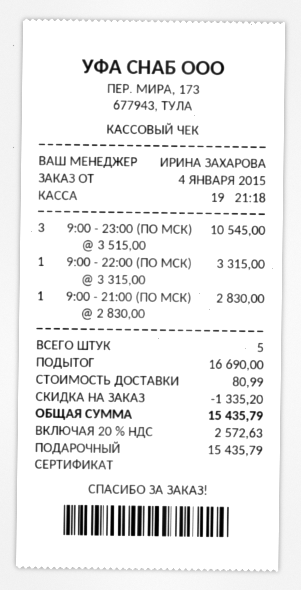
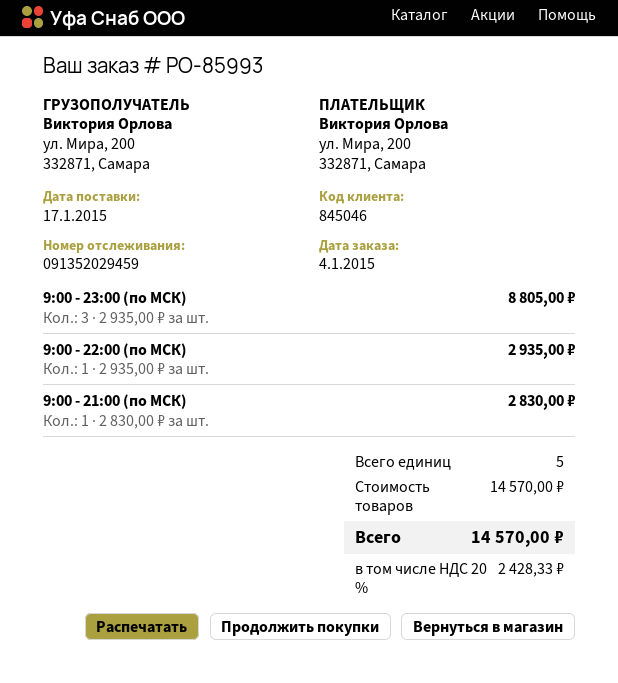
9:00 - 23:00 (ПО МСК): 3 x 3515.00 = 10545.00 -> 3 x 2935.00 = 8805.00
9:00 - 22:00 (ПО МСК): 1 x 3315.00 = 3315.00 -> 1 x 2935.00 = 2935.00
subtotal: 16690.00 -> 14570.00
discount: 1335.20 -> none
shipping: 80.99 -> none
tax: 20% = 2572.63 -> 20% = 2428.33
total: 15435.79 -> 14570.00

